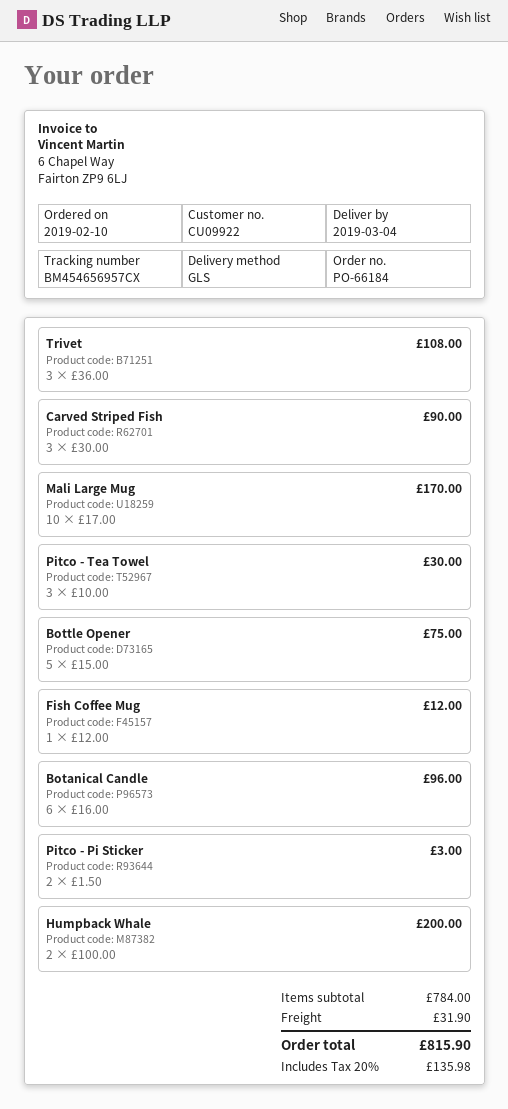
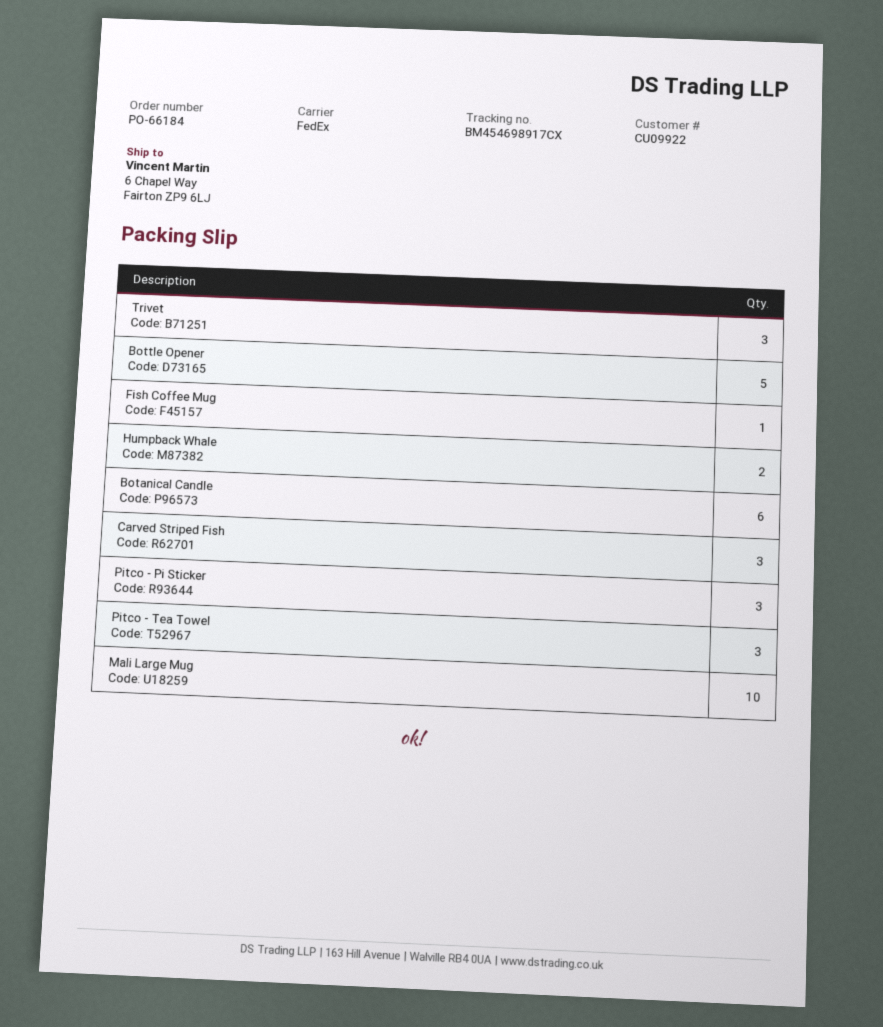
shipping method: GLS -> FedEx
tracking number: BM454656957CX -> BM454698917CX
Pitco - Pi Sticker: 2 -> 3

